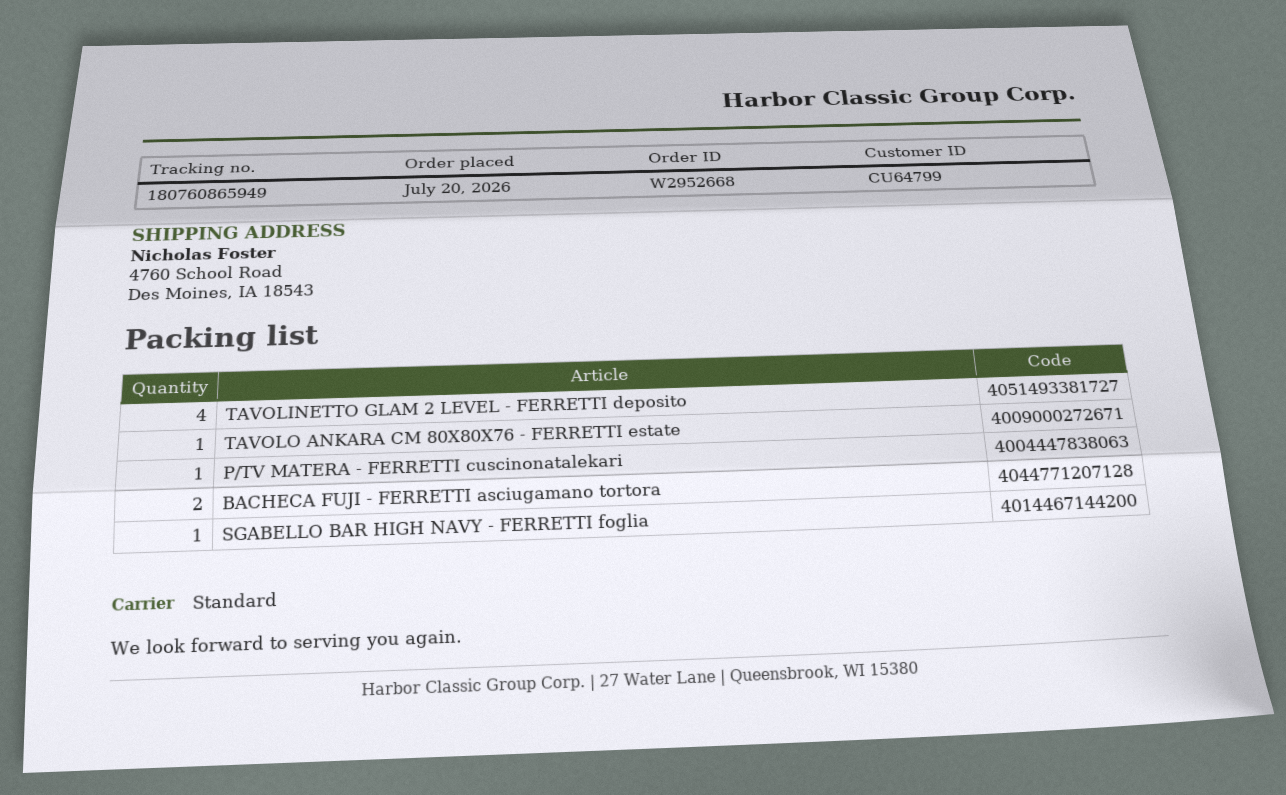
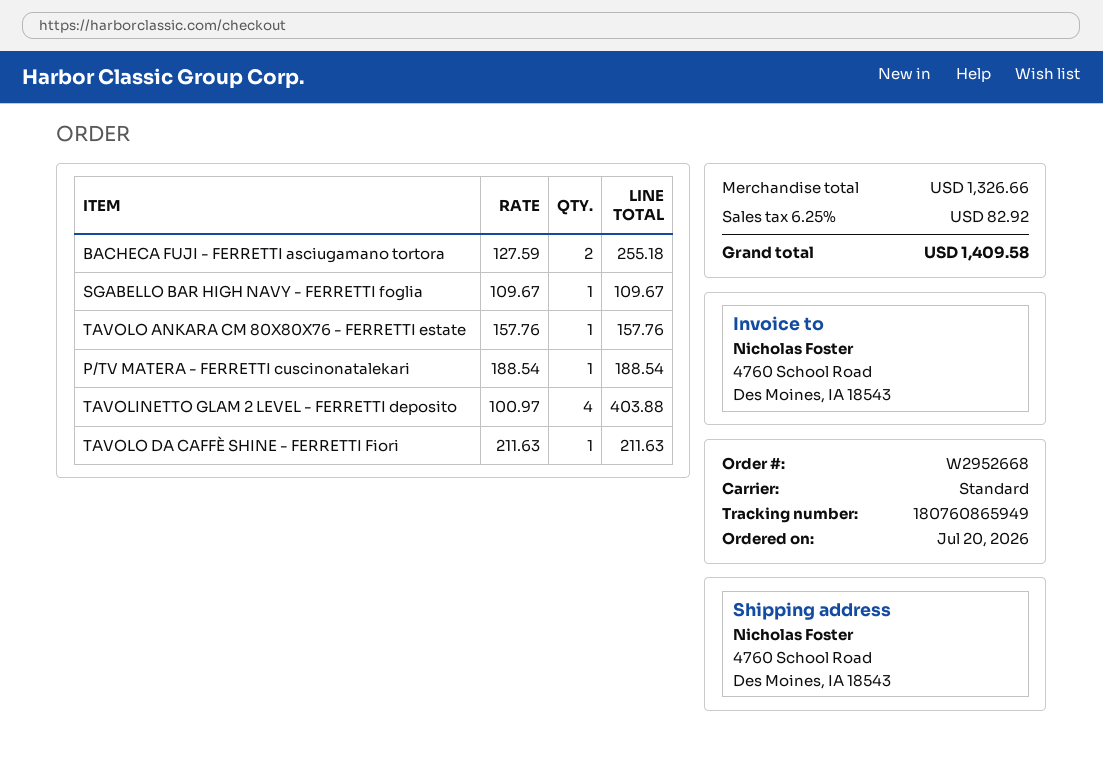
TAVOLO DA CAFFÈ SHINE - FERRETTI Fiori: none -> 1

